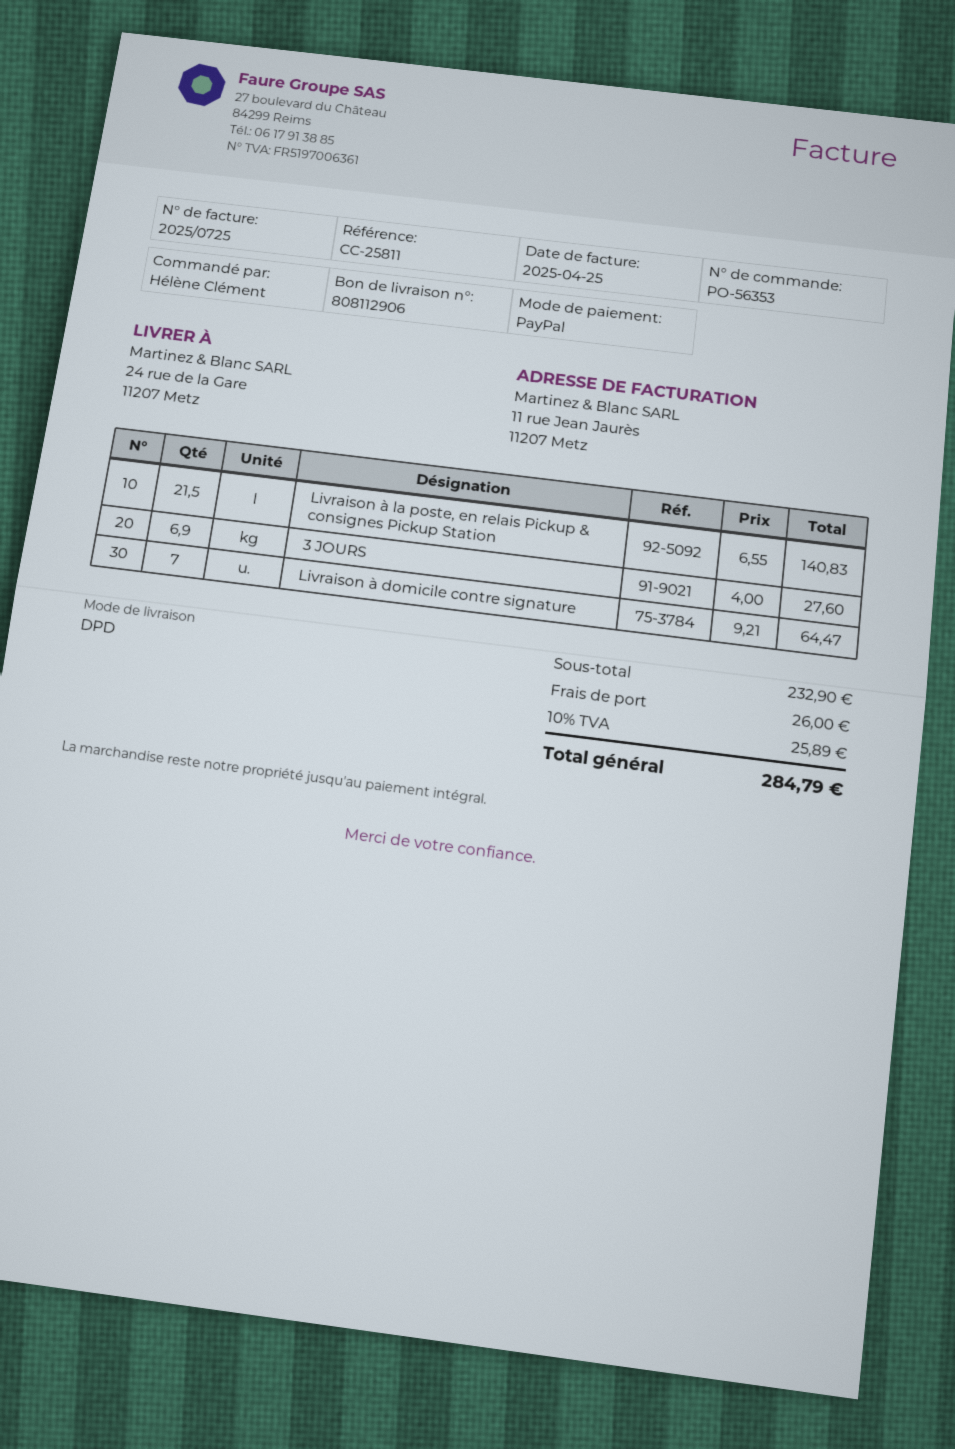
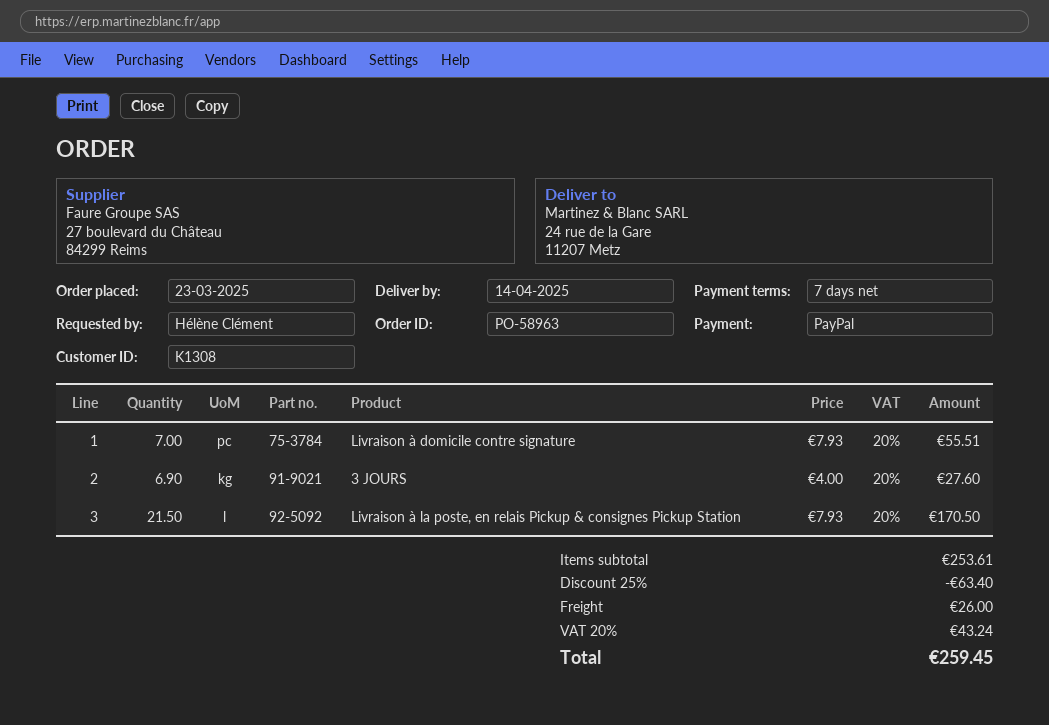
order number: PO-56353 -> PO-58963
Livraison à la poste, en relais Pickup & consignes Pickup Station: 21.5 x 6.55 = 140.83 -> 21.5 x 7.93 = 170.50
Livraison à domicile contre signature: 7 x 9.21 = 64.47 -> 7 x 7.93 = 55.51
subtotal: 232.90 -> 253.61
discount: none -> 25% = 63.40
tax: 10% = 25.89 -> 20% = 43.24
total: 284.79 -> 259.45

